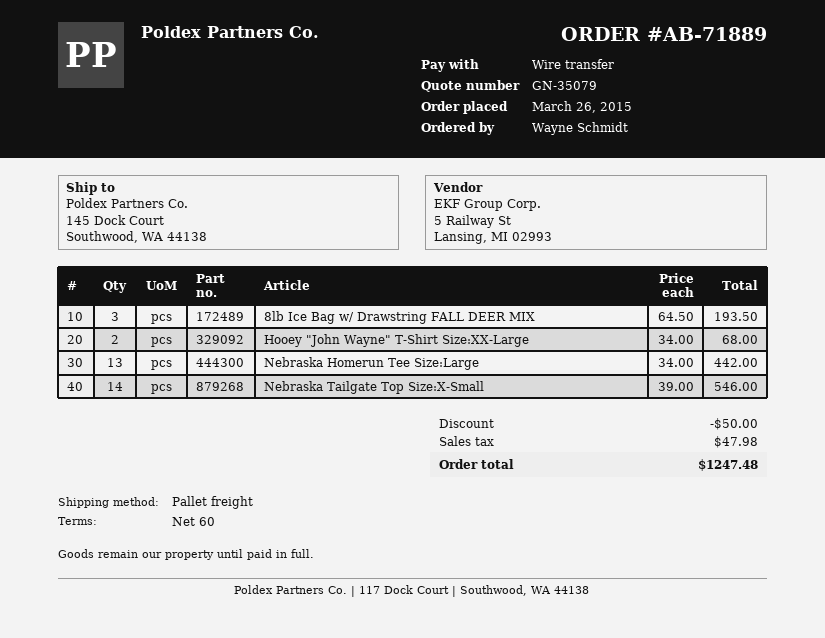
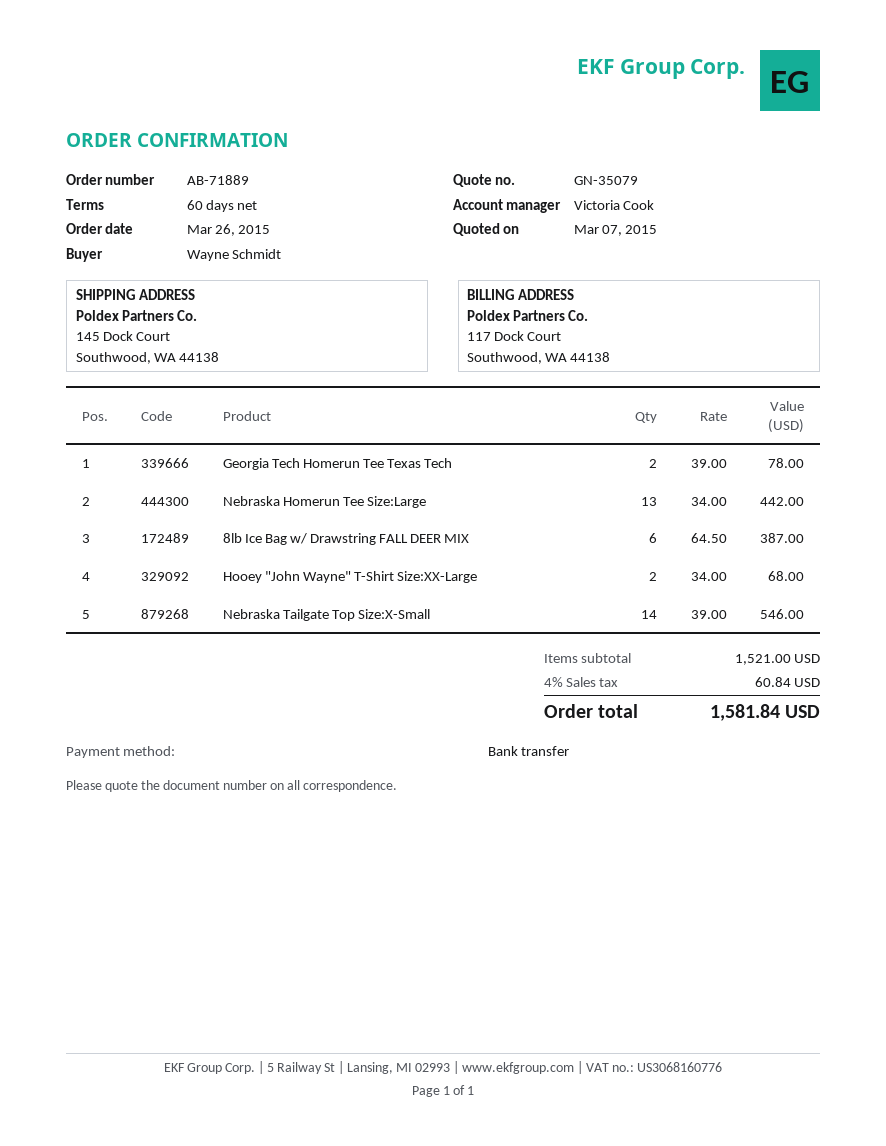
8lb Ice Bag w/ Drawstring FALL DEER MIX: 3 x 64.50 = 193.50 -> 6 x 64.50 = 387.00
Georgia Tech Homerun Tee Texas Tech: none -> 2 x 39.00 = 78.00
discount: 50.00 -> none
tax: 47.98 -> 60.84
total: 1247.48 -> 1581.84

